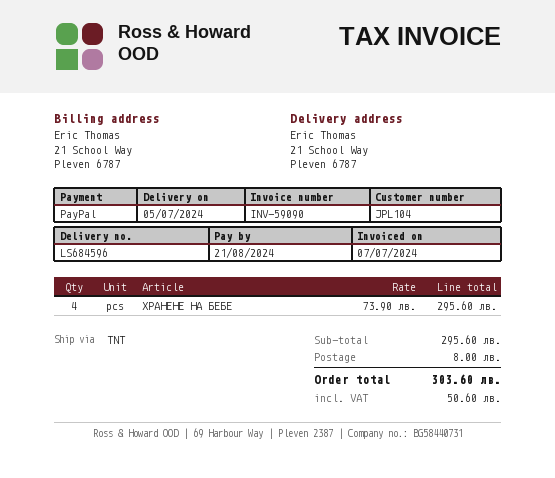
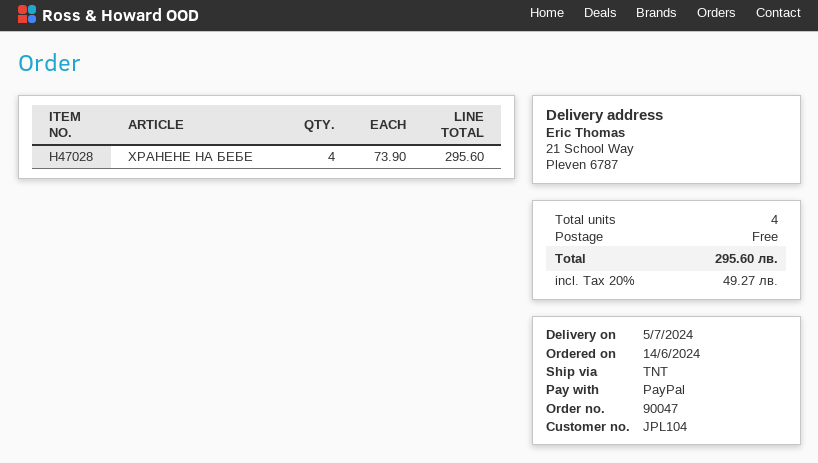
shipping: 8.00 -> 0.00
tax: 50.60 -> 49.27
total: 303.60 -> 295.60

